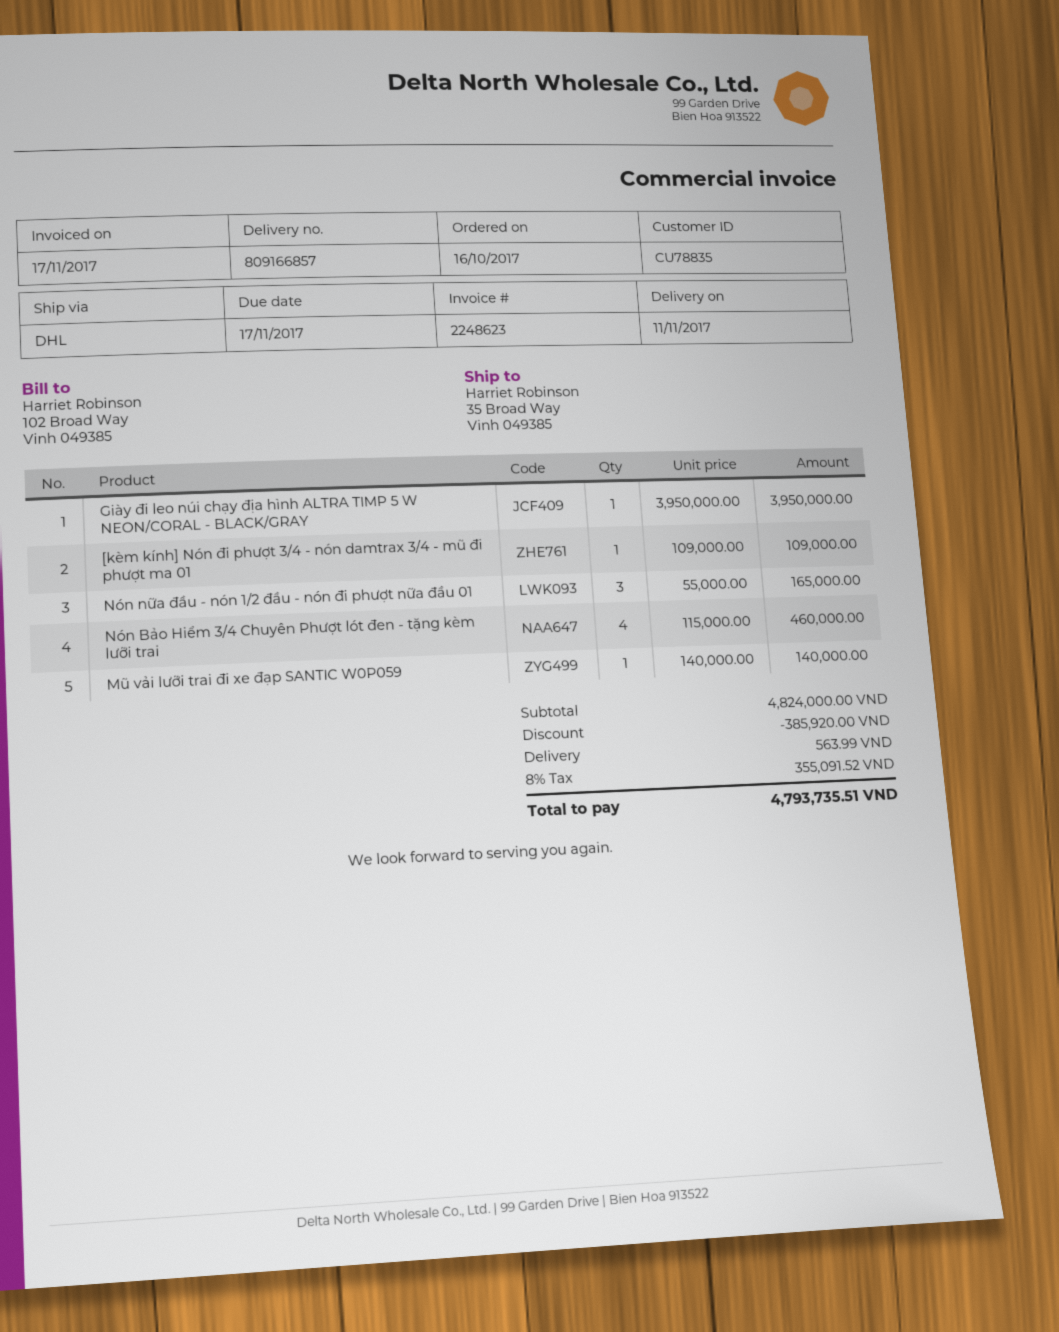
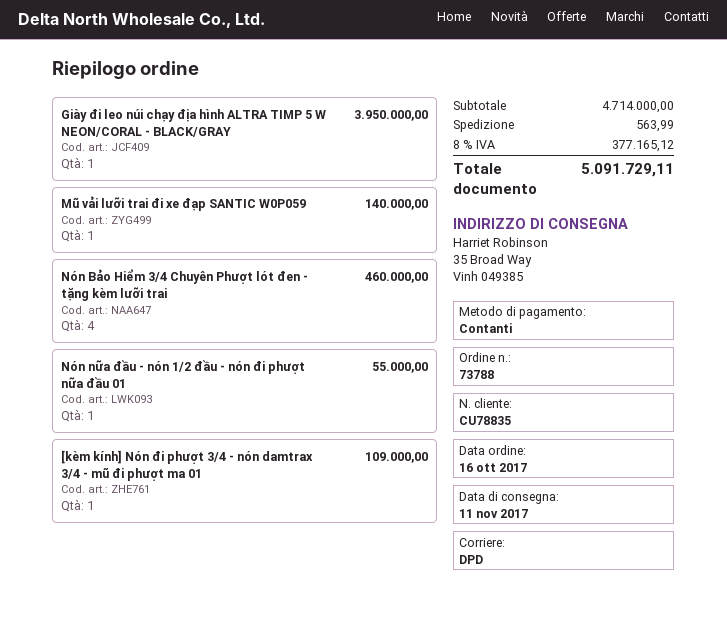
shipping method: DHL -> DPD
Nón nữa đầu - nón 1/2 đầu - nón đi phượt nữa đầu 01: 3 for 165000.00 -> 1 for 55000.00
subtotal: 4824000.00 -> 4714000.00
discount: 385920.00 -> none
tax: 8% = 355091.52 -> 8% = 377165.12
total: 4793735.51 -> 5091729.11

